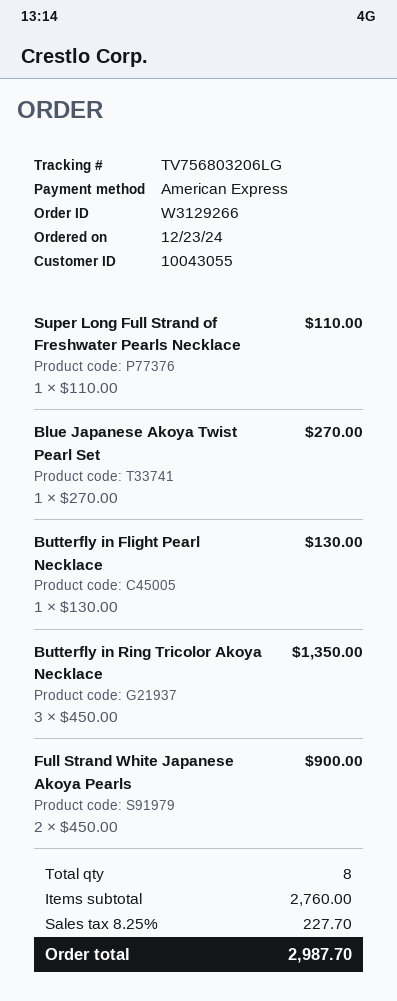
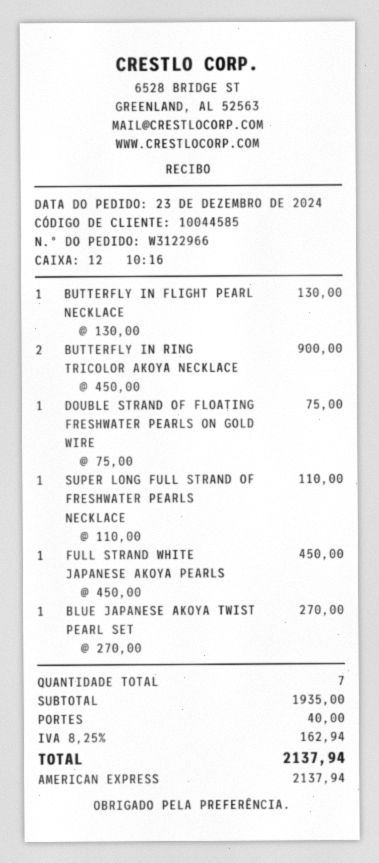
order number: W3129266 -> W3122966
customer number: 10043055 -> 10044585
Butterfly in Ring Tricolor Akoya Necklace: 3 x 450.00 = 1350.00 -> 2 x 450.00 = 900.00
Full Strand White Japanese Akoya Pearls: 2 x 450.00 = 900.00 -> 1 x 450.00 = 450.00
DOUBLE STRAND OF FLOATING FRESHWATER PEARLS ON GOLD WIRE: none -> 1 x 75.00 = 75.00
total quantity: 8 -> 7
subtotal: 2760.00 -> 1935.00
shipping: none -> 40.00
tax: 8.25% = 227.70 -> 8.25% = 162.94
total: 2987.70 -> 2137.94

